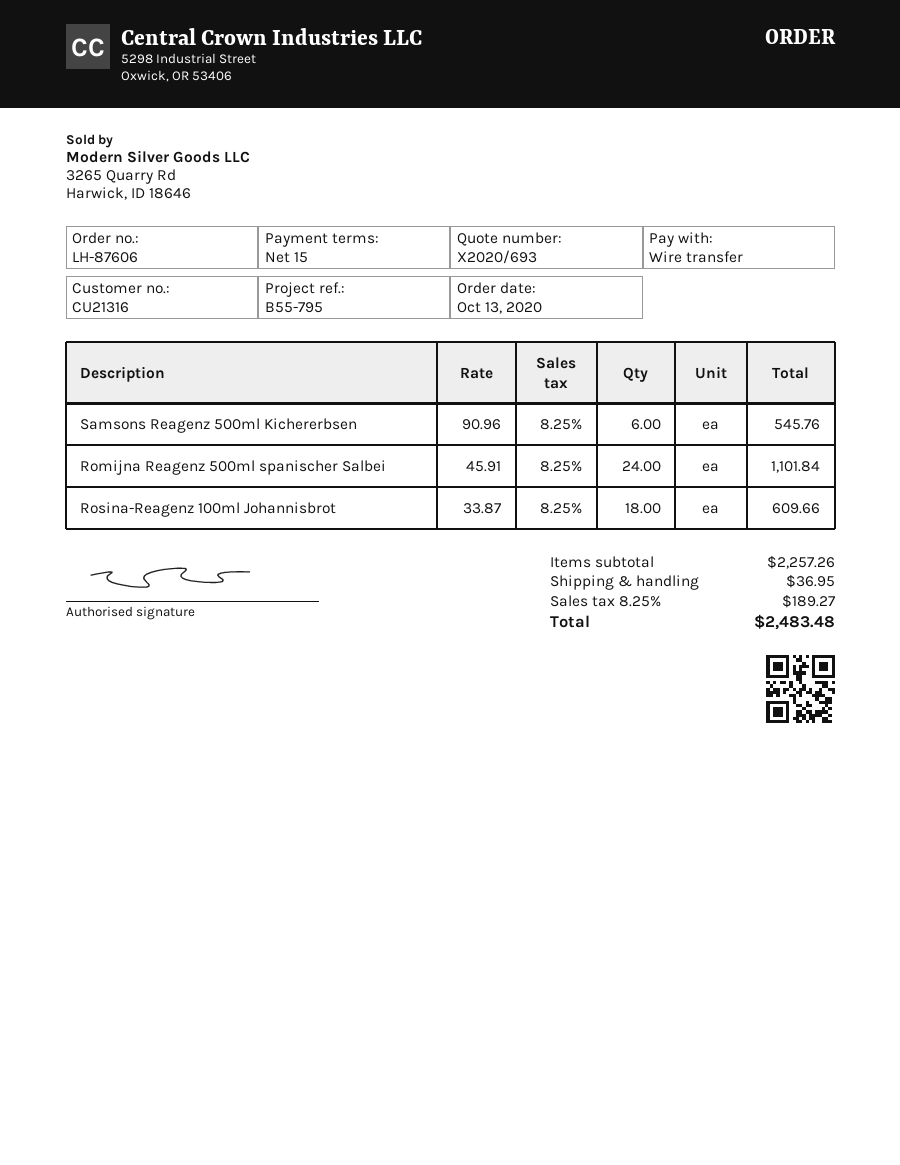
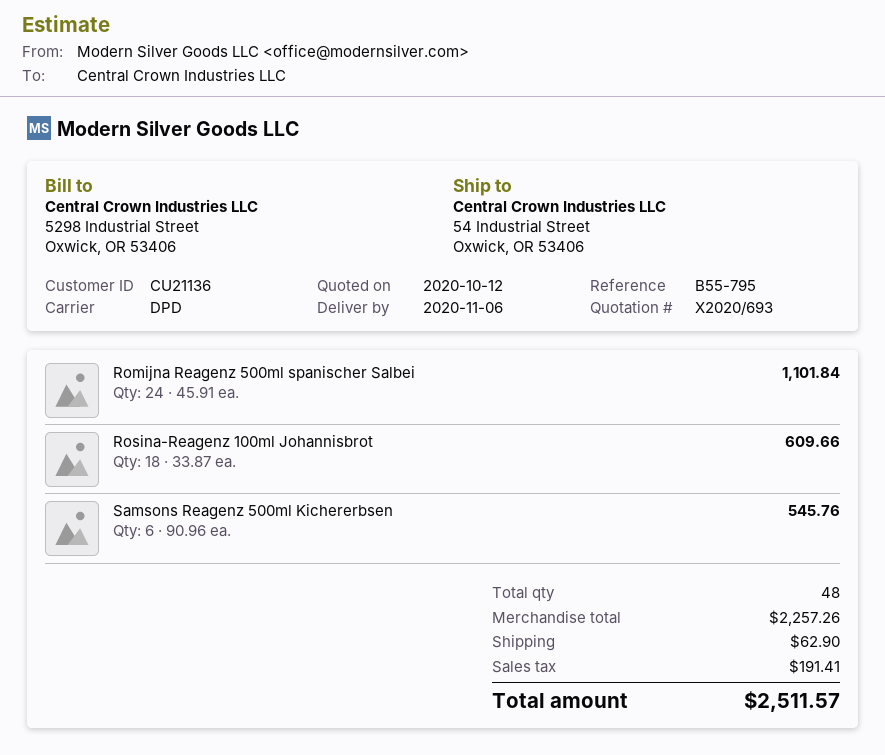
customer number: CU21316 -> CU21136
shipping: 36.95 -> 62.90
tax: 189.27 -> 191.41
total: 2483.48 -> 2511.57

